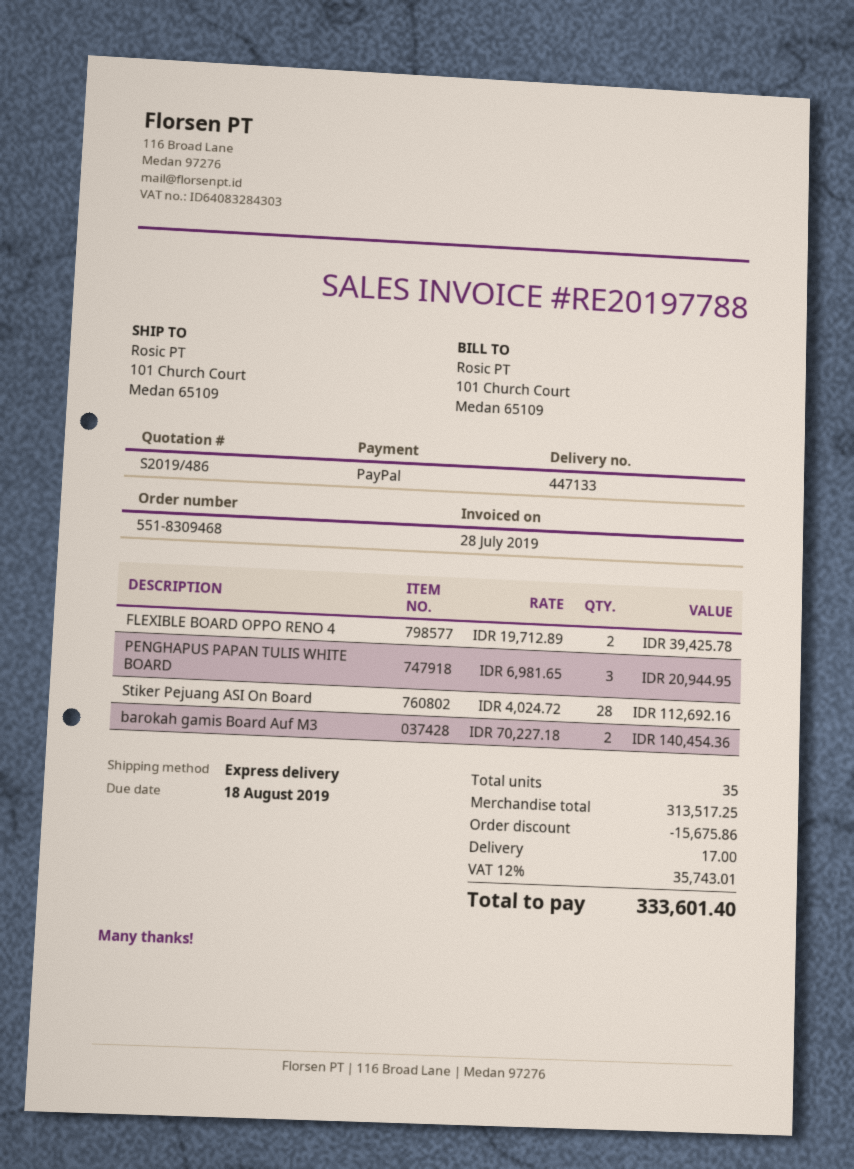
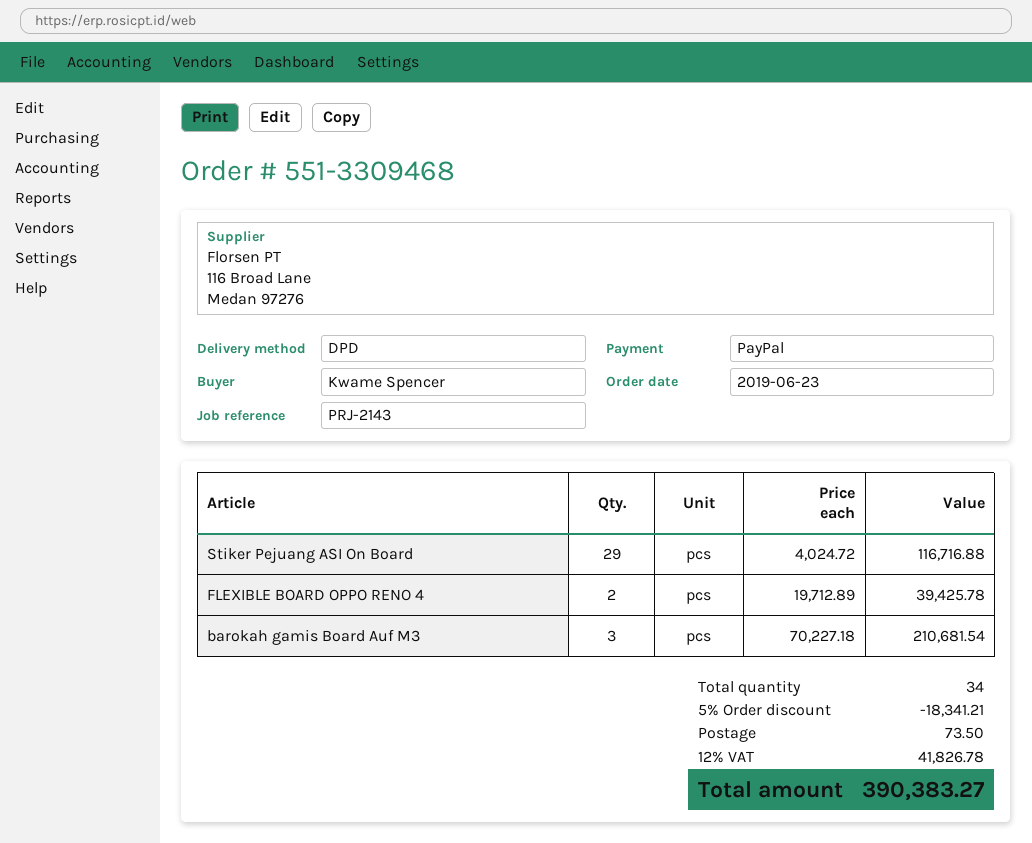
order number: 551-8309468 -> 551-3309468
shipping method: express -> DPD
PENGHAPUS PAPAN TULIS WHITE BOARD: 3 x 6981.65 = 20944.95 -> none
Stiker Pejuang ASI On Board: 28 x 4024.72 = 112692.16 -> 29 x 4024.72 = 116716.88
barokah gamis Board Auf M3: 2 x 70227.18 = 140454.36 -> 3 x 70227.18 = 210681.54
total quantity: 35 -> 34
discount: 15675.86 -> 18341.21
shipping: 17.00 -> 73.50
tax: 12% = 35743.01 -> 12% = 41826.78
total: 333601.40 -> 390383.27

